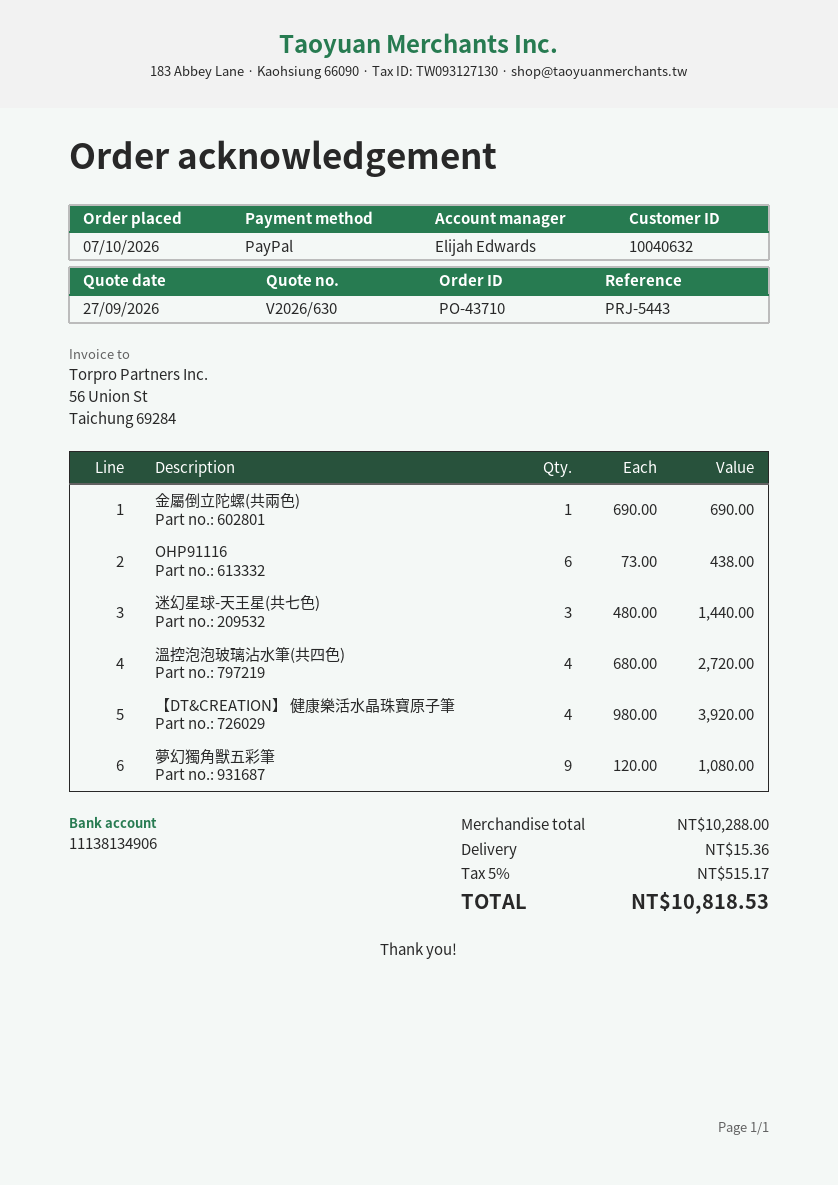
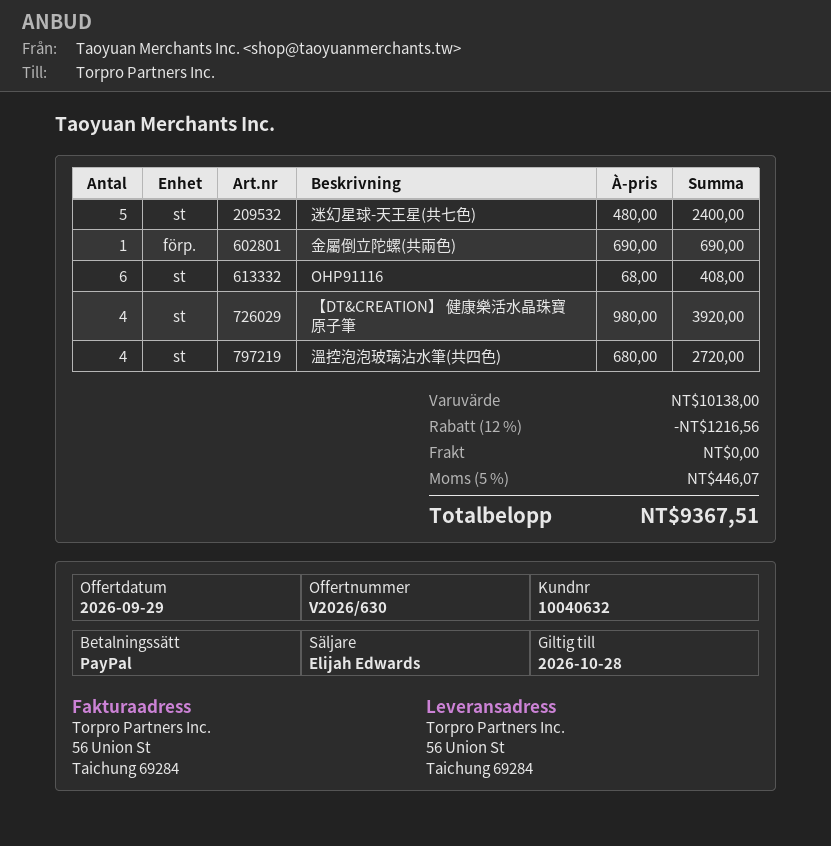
quote date: 2026-09-27 -> 2026-09-29
OHP91116: 6 x 73.00 = 438.00 -> 6 x 68.00 = 408.00
迷幻星球-天王星(共七色): 3 x 480.00 = 1440.00 -> 5 x 480.00 = 2400.00
夢幻獨角獸五彩筆: 9 x 120.00 = 1080.00 -> none
subtotal: 10288.00 -> 10138.00
discount: none -> 12% = 1216.56
shipping: 15.36 -> 0.00
tax: 5% = 515.17 -> 5% = 446.07
total: 10818.53 -> 9367.51

